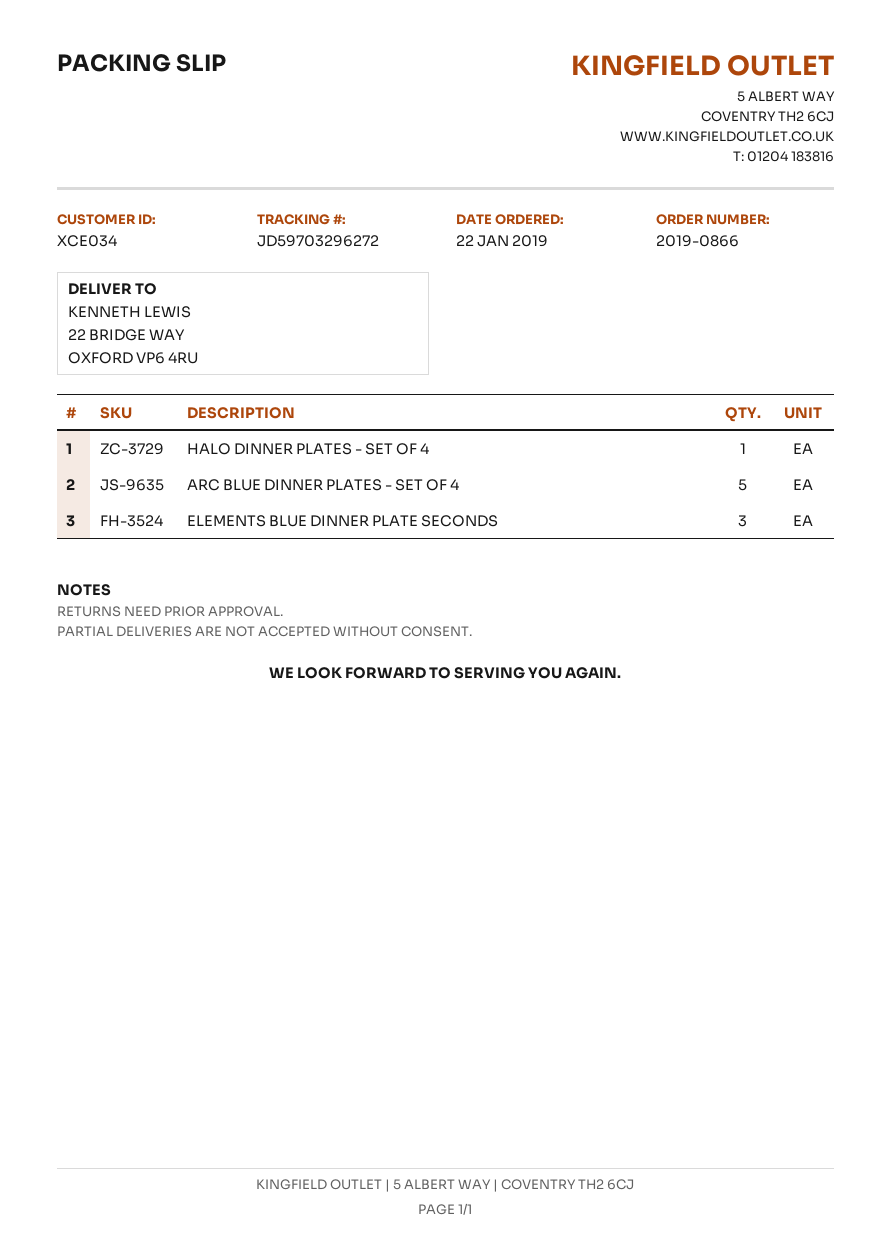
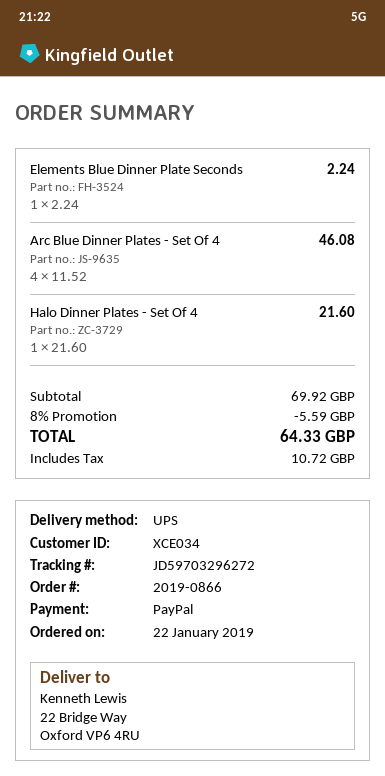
ARC BLUE DINNER PLATES - SET OF 4: 5 -> 4
ELEMENTS BLUE DINNER PLATE SECONDS: 3 -> 1

